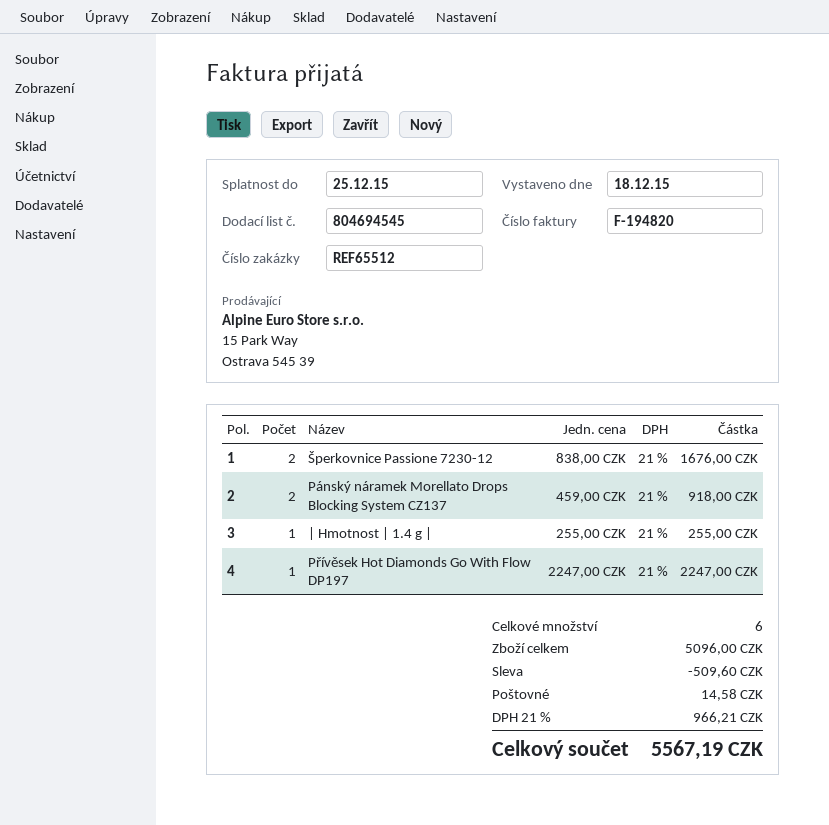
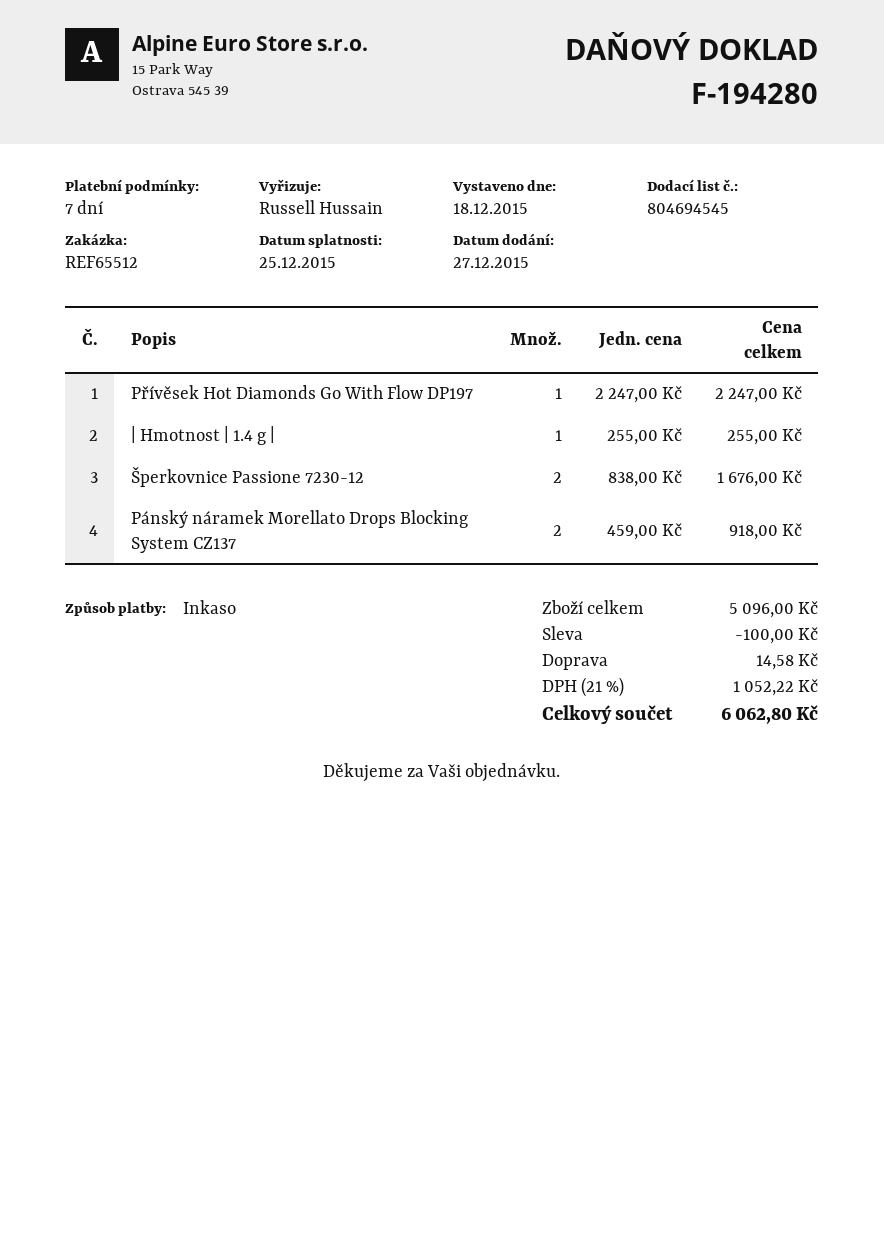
invoice number: F-194820 -> F-194280
discount: 509.60 -> 100.00
tax: 21% = 966.21 -> 21% = 1052.22
total: 5567.19 -> 6062.80

